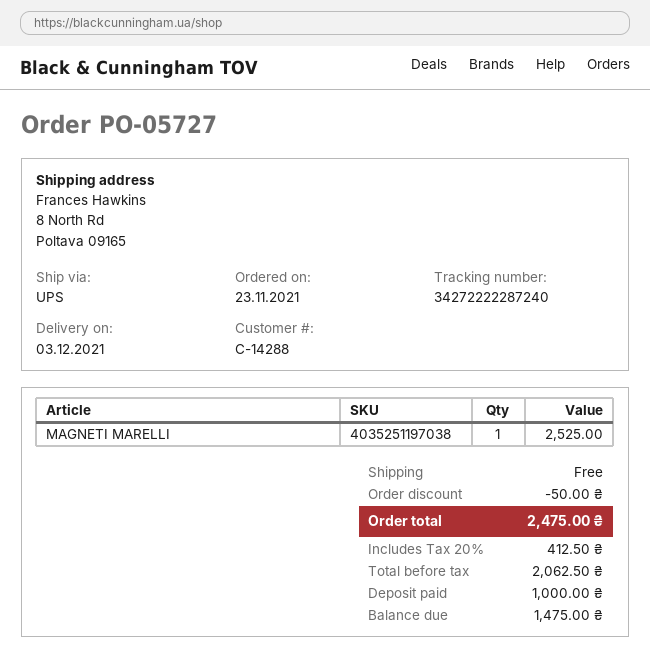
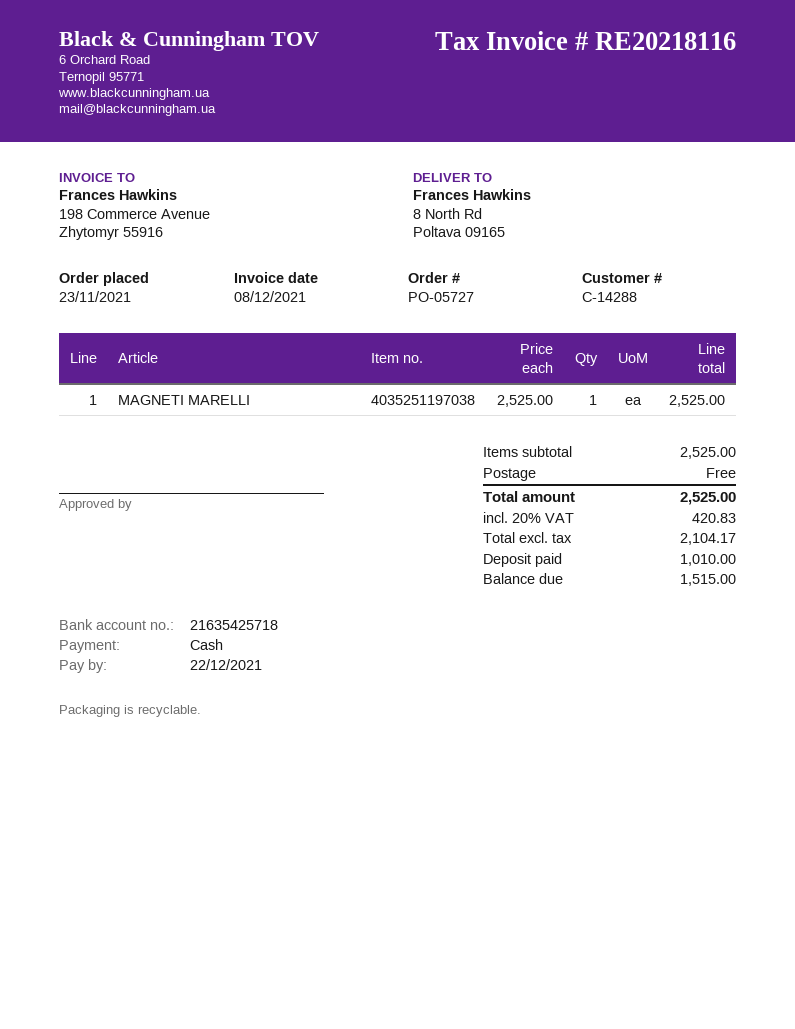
discount: 50.00 -> none
net: 2062.50 -> 2104.17
tax: 20% = 412.50 -> 20% = 420.83
total: 2475.00 -> 2525.00
deposit: 1000.00 -> 1010.00
balance: 1475.00 -> 1515.00

